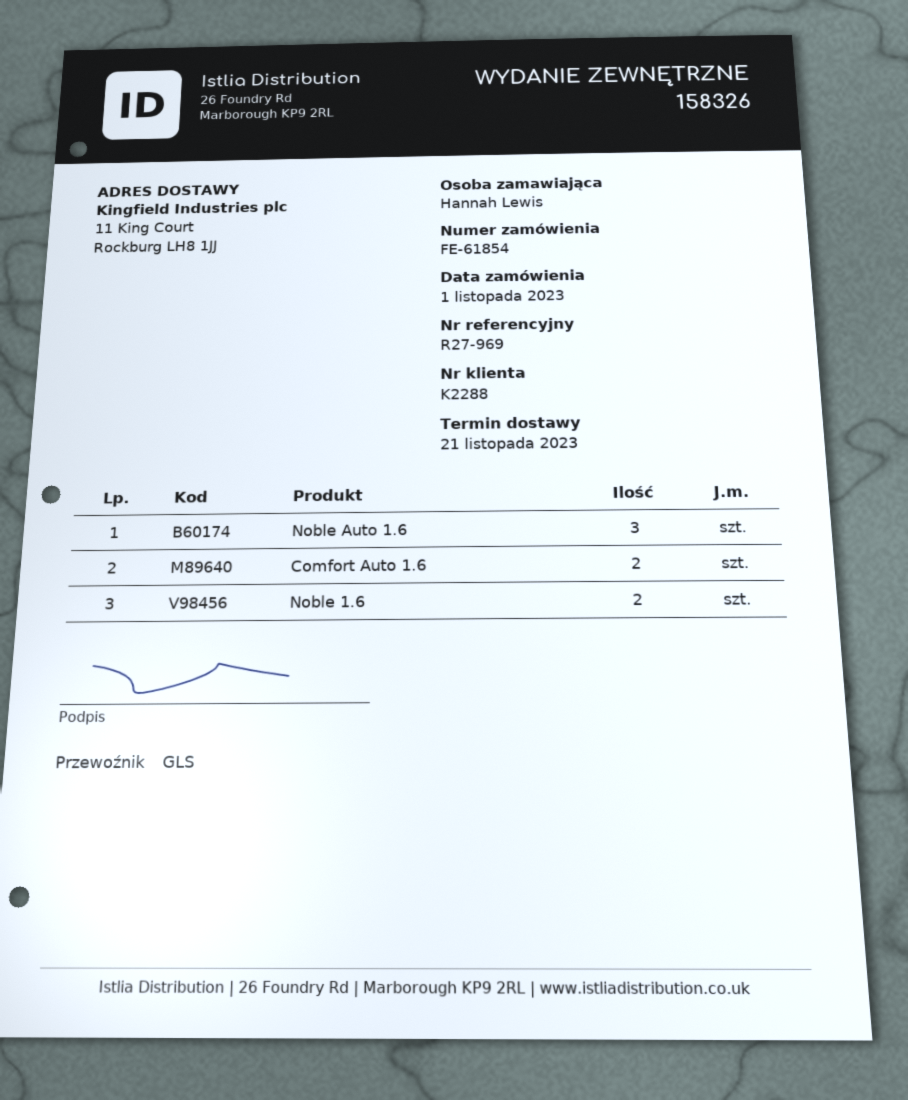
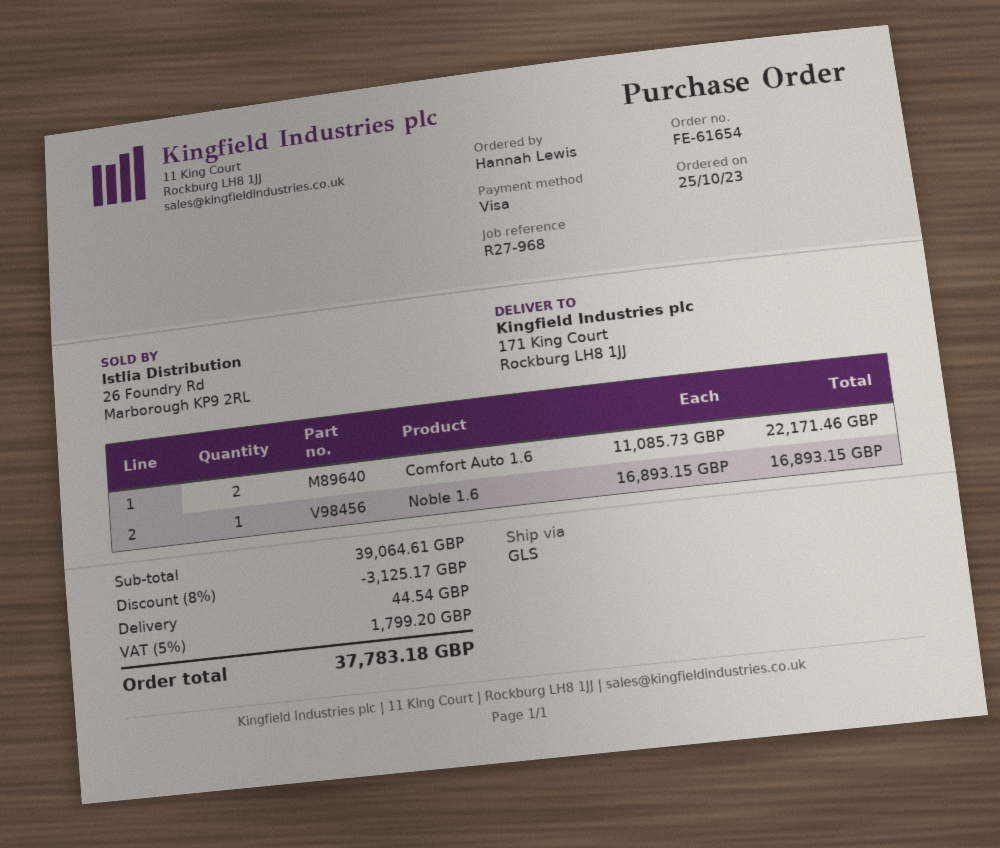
order number: FE-61854 -> FE-61654
order date: 2023-11-01 -> 2023-10-25
reference: R27-969 -> R27-968
ship to: 11 King Court, Rockburg LH8 1JJ -> 171 King Court, Rockburg LH8 1JJ
Noble Auto 1.6: 3 -> none
Noble 1.6: 2 -> 1

